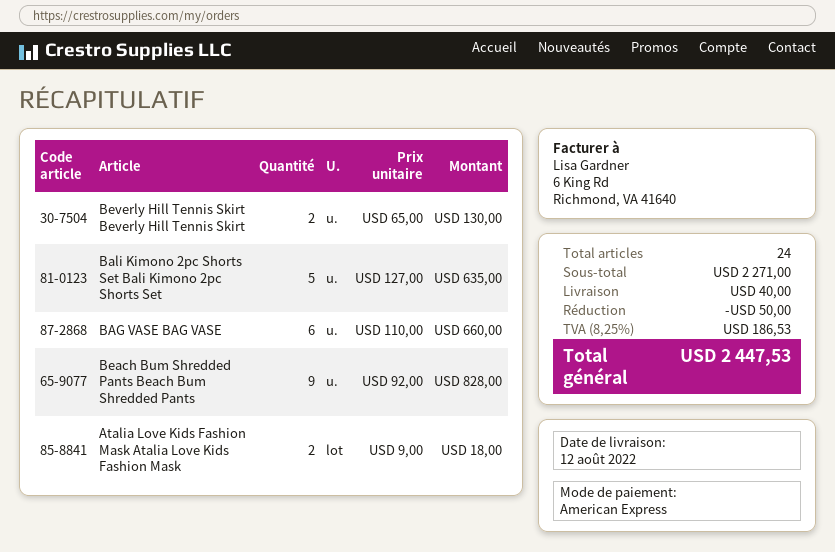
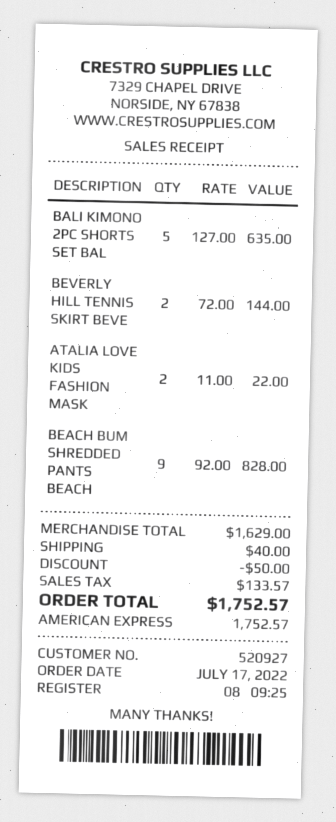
Beverly Hill Tennis Skirt Beverly Hill Tennis Skirt: 2 x 65.00 = 130.00 -> 2 x 72.00 = 144.00
BAG VASE BAG VASE: 6 x 110.00 = 660.00 -> none
Atalia Love Kids Fashion Mask Atalia Love Kids Fashion Mask: 2 x 9.00 = 18.00 -> 2 x 11.00 = 22.00
subtotal: 2271.00 -> 1629.00
tax: 186.53 -> 133.57
total: 2447.53 -> 1752.57

